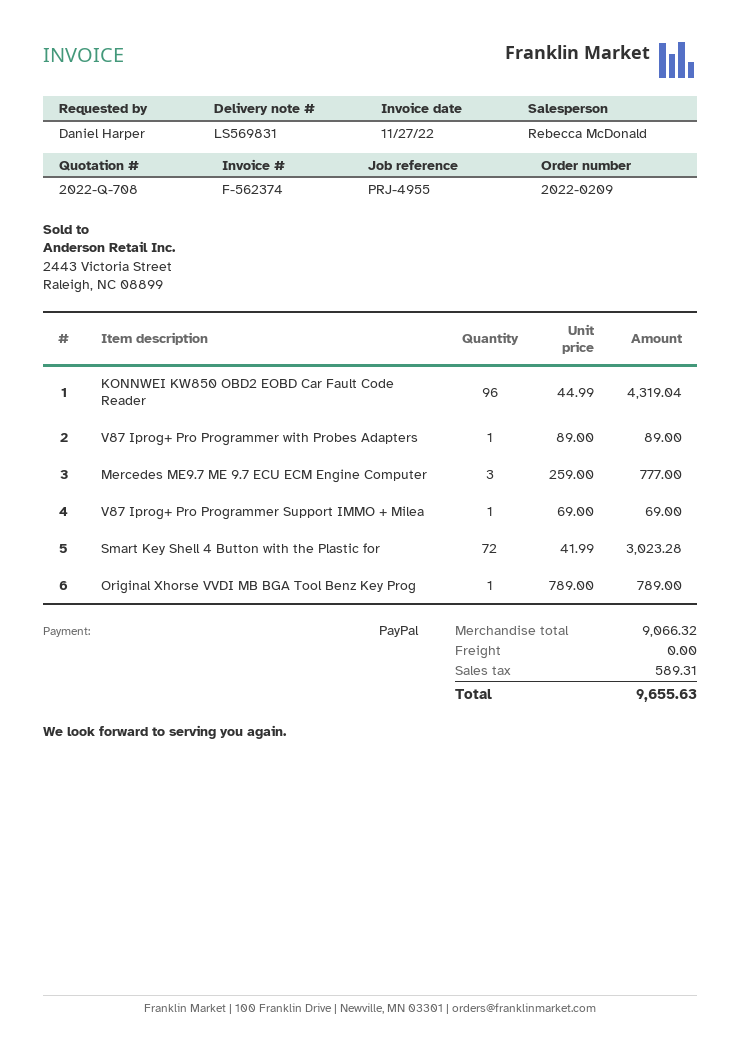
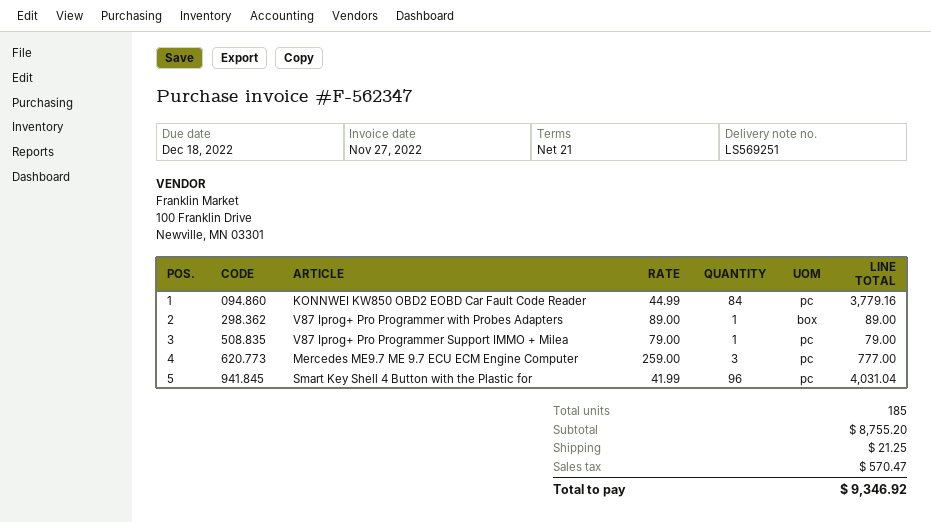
delivery note number: LS569831 -> LS569251
invoice number: F-562374 -> F-562347
KONNWEI KW850 OBD2 EOBD Car Fault Code Reader: 96 x 44.99 = 4319.04 -> 84 x 44.99 = 3779.16
V87 Iprog+ Pro Programmer Support IMMO + Milea: 1 x 69.00 = 69.00 -> 1 x 79.00 = 79.00
Smart Key Shell 4 Button with the Plastic for: 72 x 41.99 = 3023.28 -> 96 x 41.99 = 4031.04
Original Xhorse VVDI MB BGA Tool Benz Key Prog: 1 x 789.00 = 789.00 -> none
subtotal: 9066.32 -> 8755.20
shipping: 0.00 -> 21.25
tax: 589.31 -> 570.47
total: 9655.63 -> 9346.92

